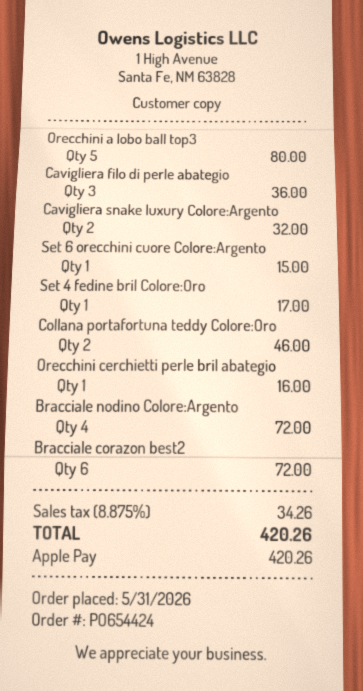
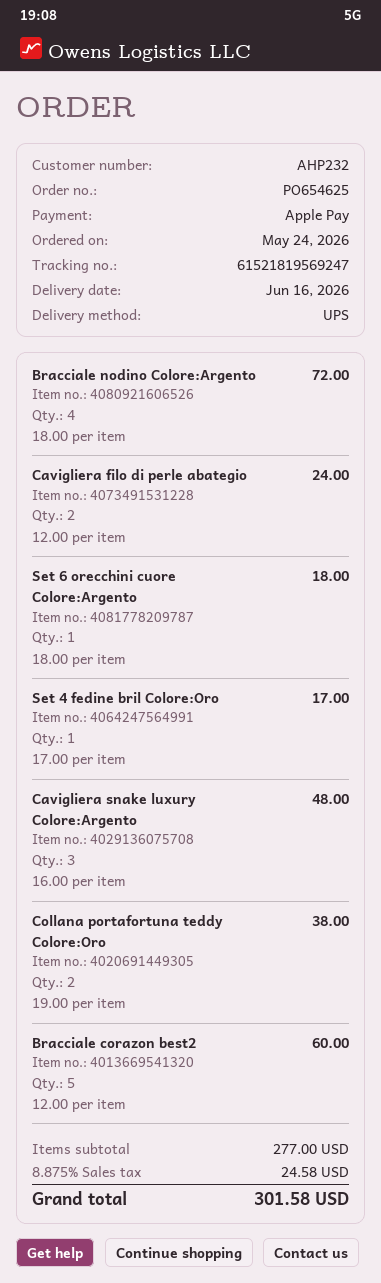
order number: PO654424 -> PO654625
order date: 2026-05-31 -> 2026-05-24
Orecchini a lobo ball top3: 5 for 80.00 -> none
Cavigliera filo di perle abategio: 3 for 36.00 -> 2 for 24.00
Cavigliera snake luxury Colore:Argento: 2 for 32.00 -> 3 for 48.00
Set 6 orecchini cuore Colore:Argento: 1 for 15.00 -> 1 for 18.00
Collana portafortuna teddy Colore:Oro: 2 for 46.00 -> 2 for 38.00
Orecchini cerchietti perle bril abategio: 1 for 16.00 -> none
Bracciale corazon best2: 6 for 72.00 -> 5 for 60.00
tax: 8.875% = 34.26 -> 8.875% = 24.58
total: 420.26 -> 301.58

